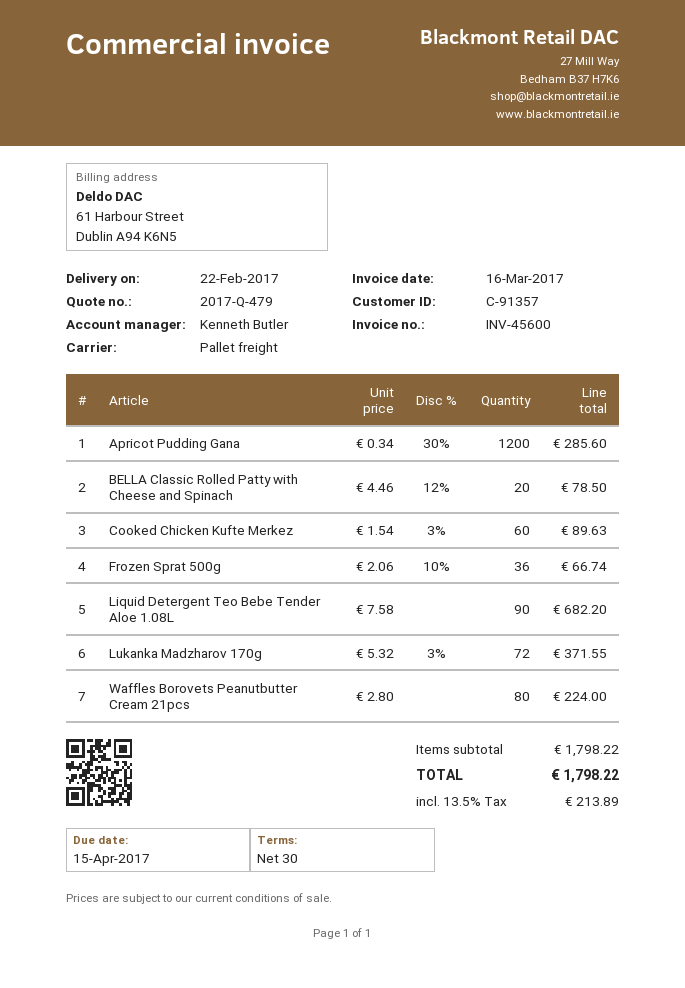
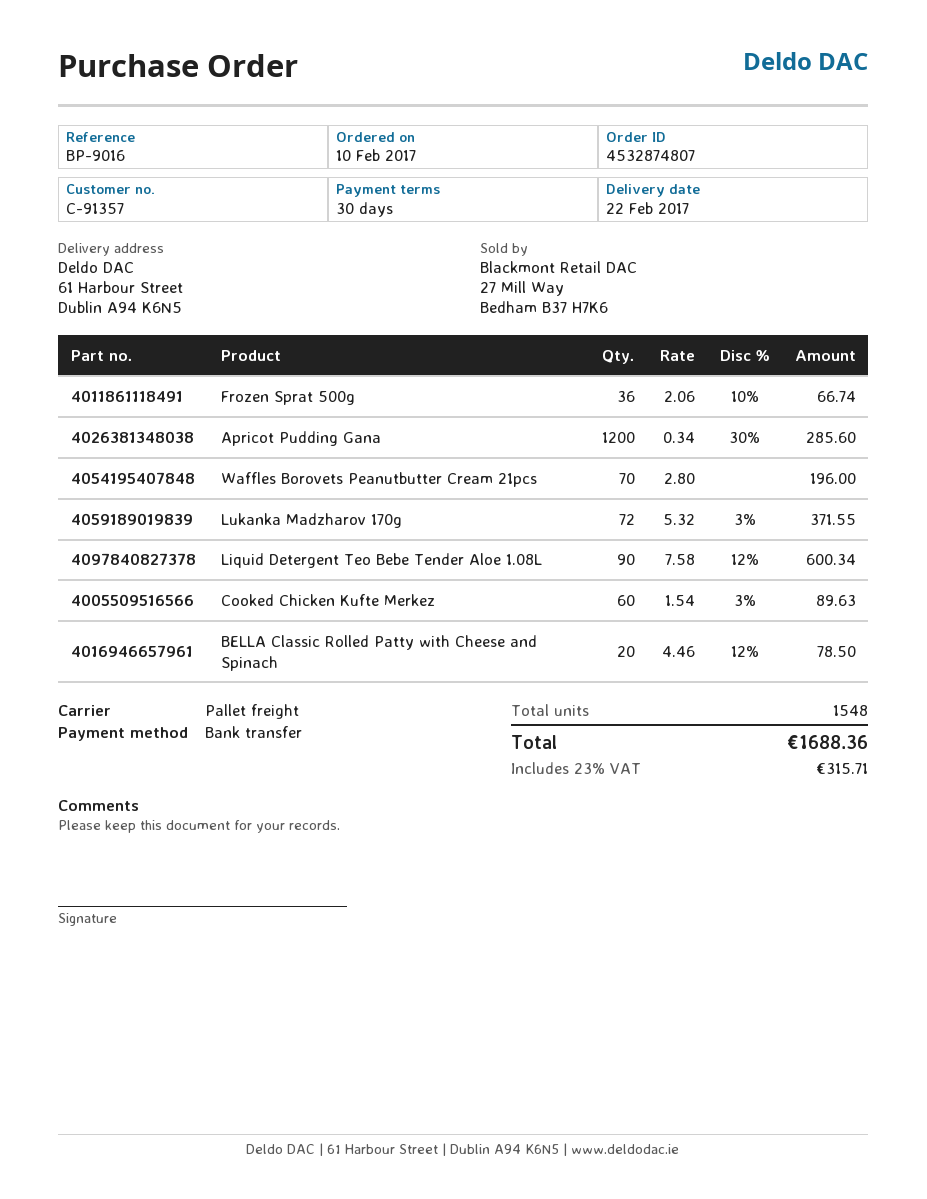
Liquid Detergent Teo Bebe Tender Aloe 1.08L: 90 x 7.58 = 682.20 -> 90 x 7.58 - 12% = 600.34
Waffles Borovets Peanutbutter Cream 21pcs: 80 x 2.80 = 224.00 -> 70 x 2.80 = 196.00
tax: 13.5% = 213.89 -> 23% = 315.71
total: 1798.22 -> 1688.36

